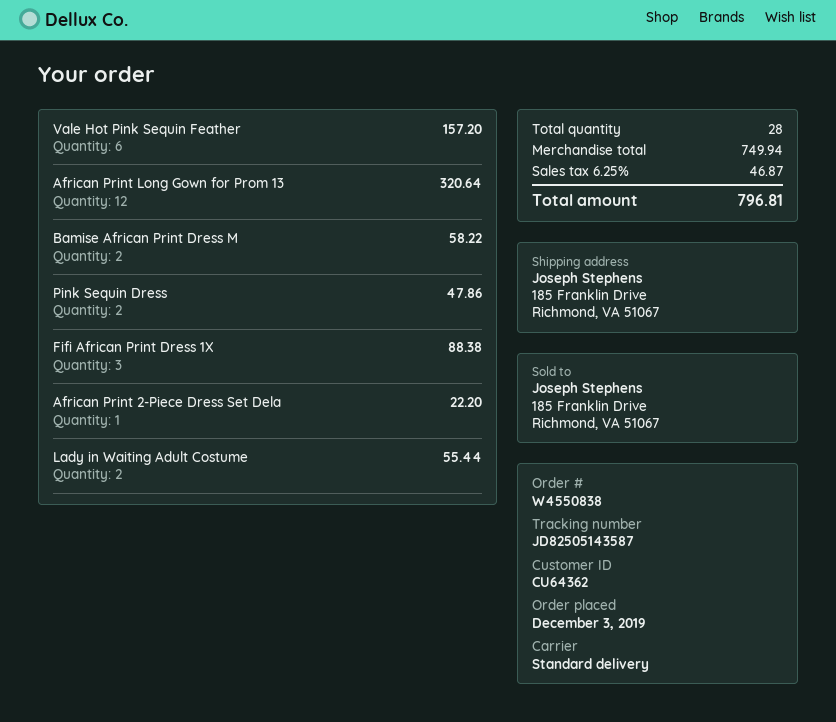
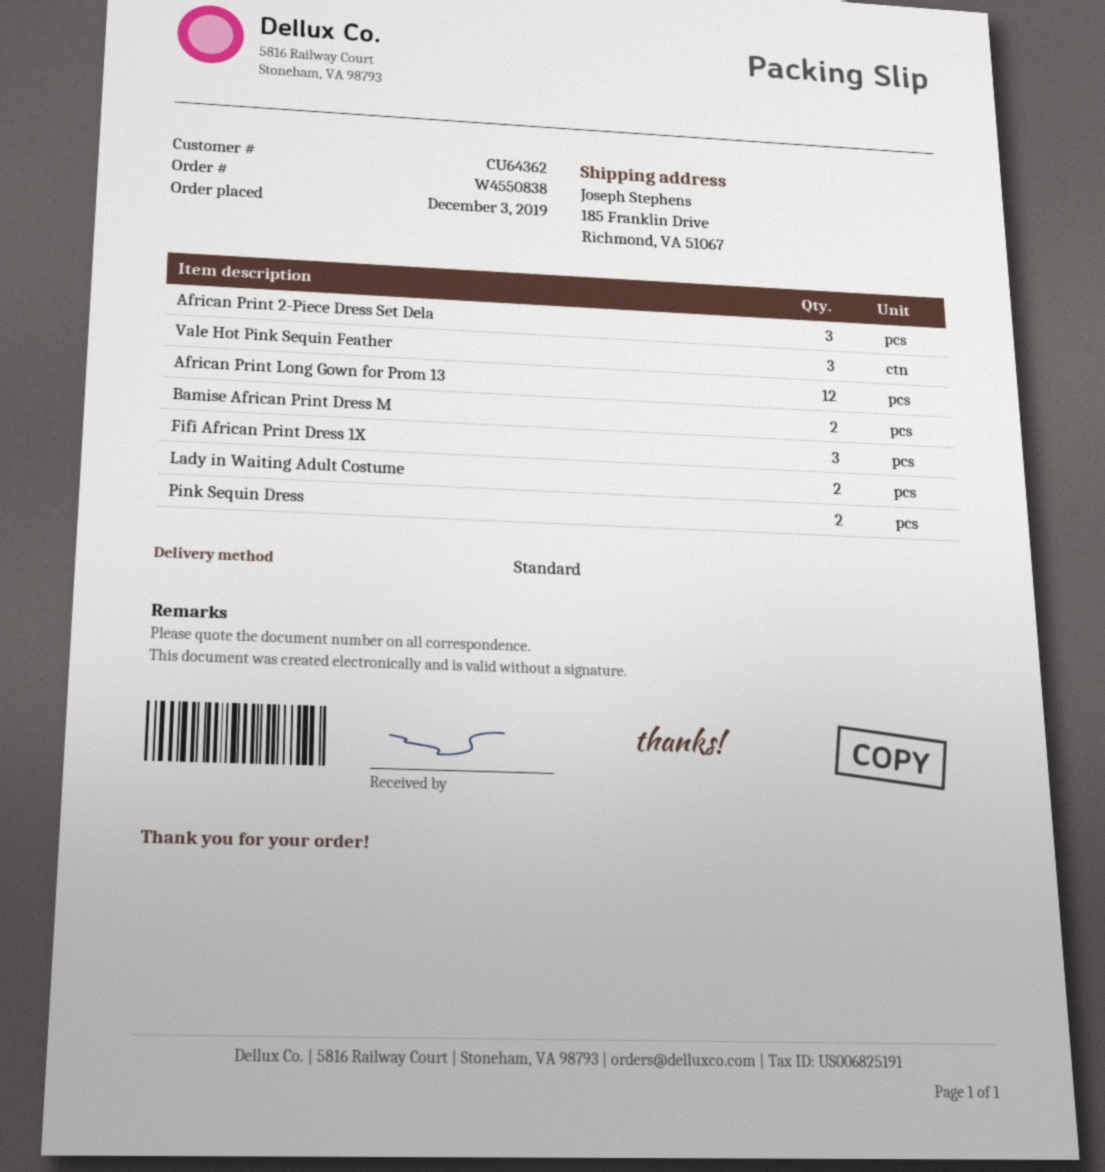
Vale Hot Pink Sequin Feather: 6 -> 3
African Print 2-Piece Dress Set Dela: 1 -> 3

